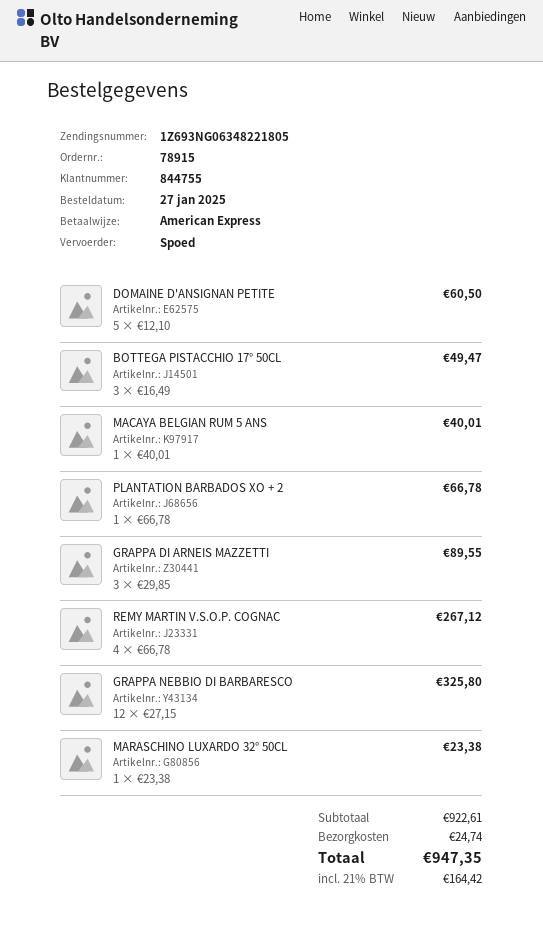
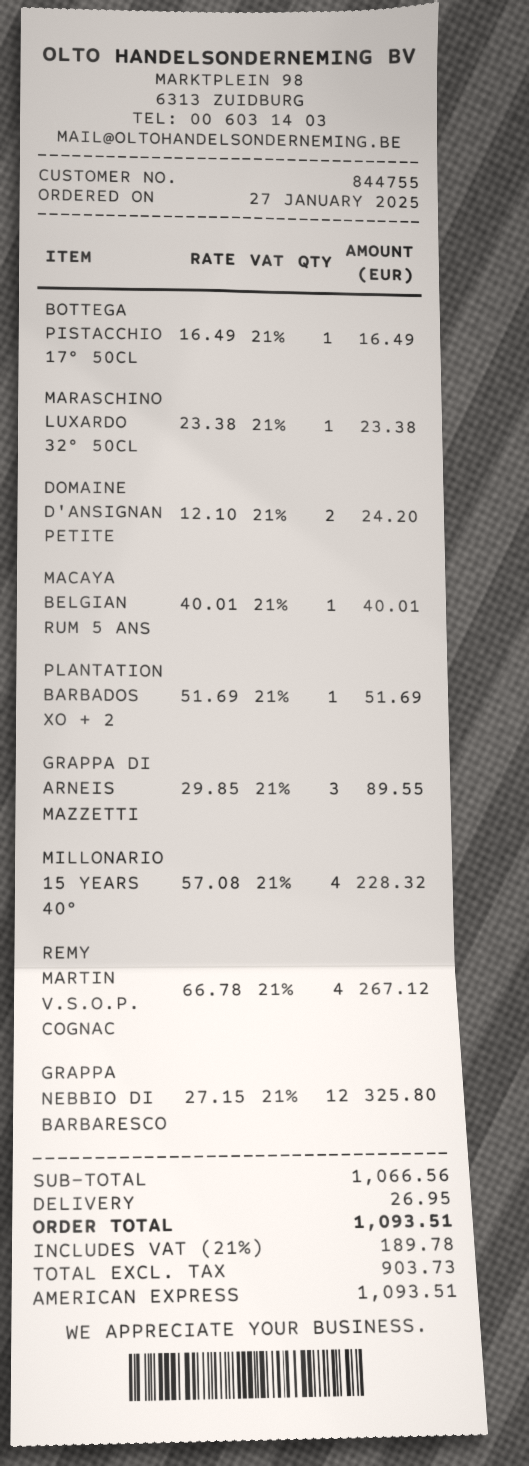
DOMAINE D'ANSIGNAN PETITE: 5 x 12.10 = 60.50 -> 2 x 12.10 = 24.20
BOTTEGA PISTACCHIO 17° 50CL: 3 x 16.49 = 49.47 -> 1 x 16.49 = 16.49
PLANTATION BARBADOS XO + 2: 1 x 66.78 = 66.78 -> 1 x 51.69 = 51.69
MILLONARIO 15 YEARS 40°: none -> 4 x 57.08 = 228.32
subtotal: 922.61 -> 1066.56
shipping: 24.74 -> 26.95
tax: 21% = 164.42 -> 21% = 189.78
total: 947.35 -> 1093.51

